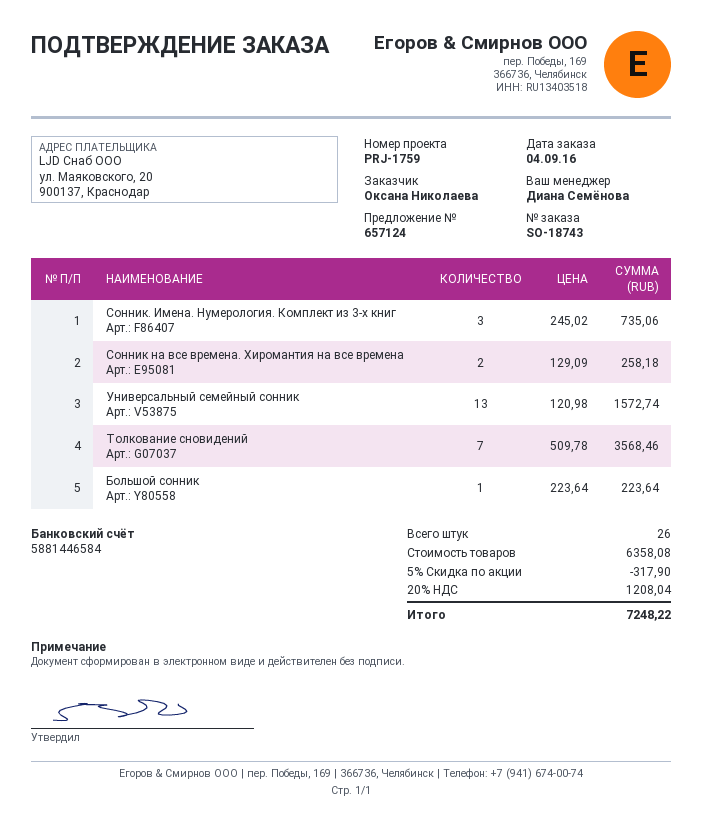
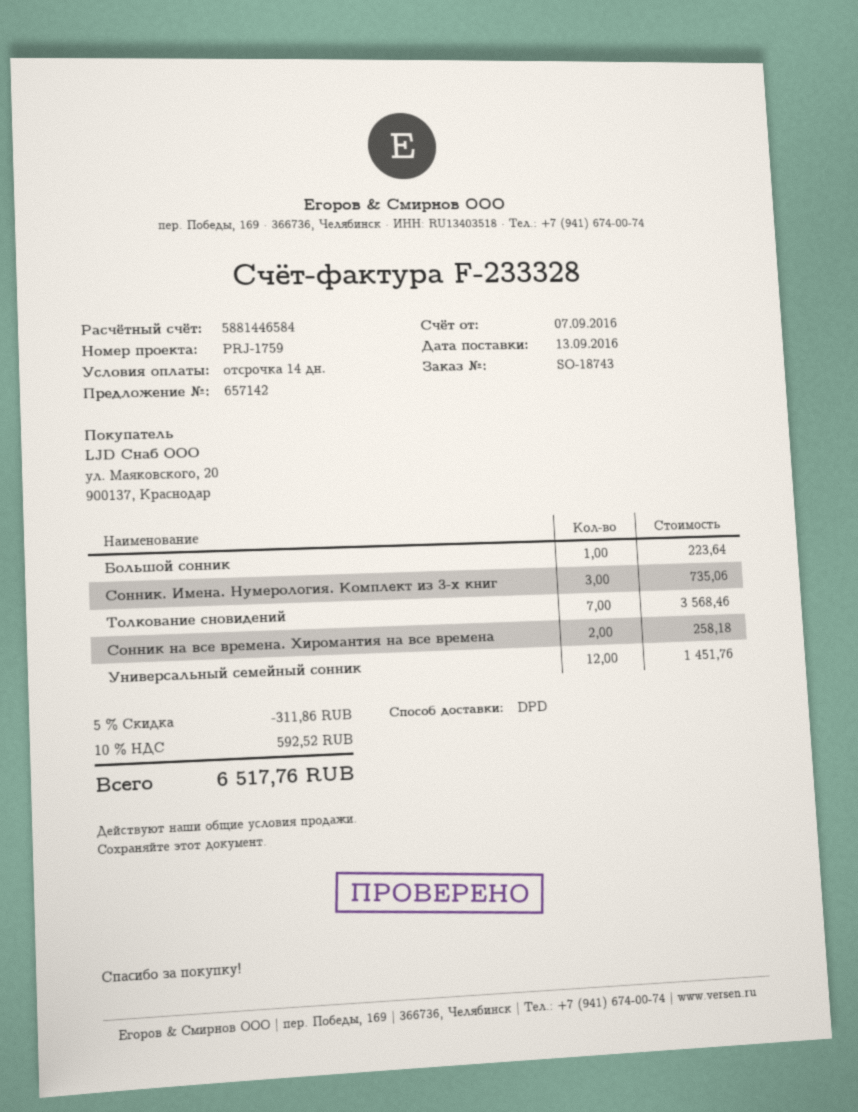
quote number: 657124 -> 657142
Универсальный семейный сонник: 13 for 1572.74 -> 12 for 1451.76
discount: 5% = 317.90 -> 5% = 311.86
tax: 20% = 1208.04 -> 10% = 592.52
total: 7248.22 -> 6517.76

